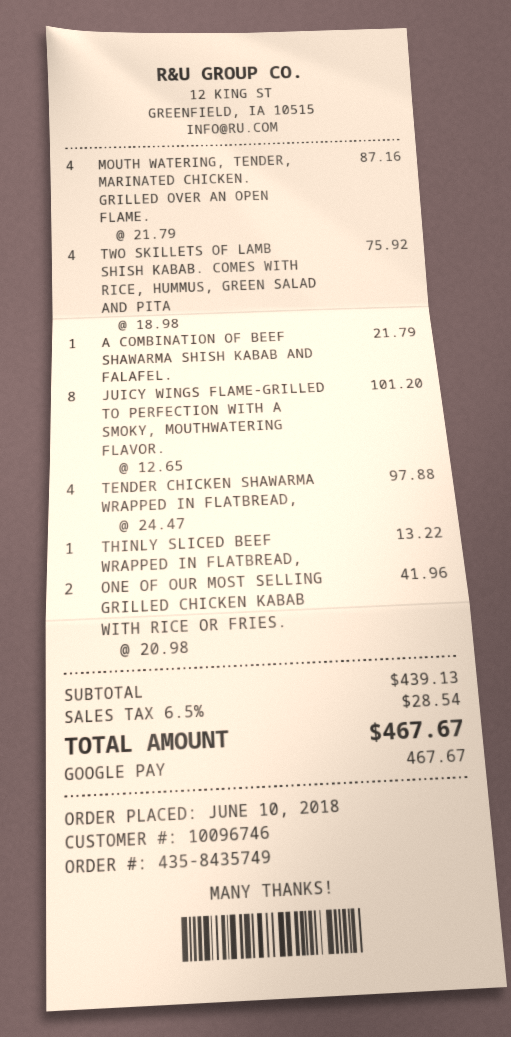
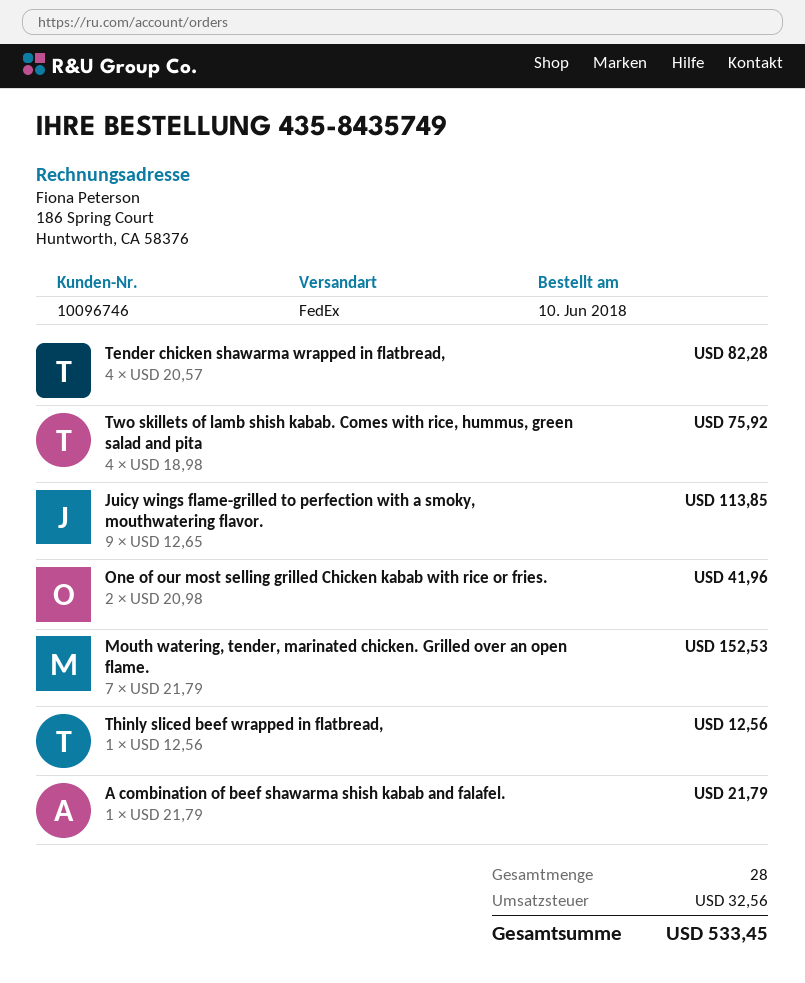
MOUTH WATERING, TENDER, MARINATED CHICKEN. GRILLED OVER AN OPEN FLAME.: 4 x 21.79 = 87.16 -> 7 x 21.79 = 152.53
JUICY WINGS FLAME-GRILLED TO PERFECTION WITH A SMOKY, MOUTHWATERING FLAVOR.: 8 x 12.65 = 101.20 -> 9 x 12.65 = 113.85
TENDER CHICKEN SHAWARMA WRAPPED IN FLATBREAD,: 4 x 24.47 = 97.88 -> 4 x 20.57 = 82.28
THINLY SLICED BEEF WRAPPED IN FLATBREAD,: 1 x 13.22 = 13.22 -> 1 x 12.56 = 12.56
tax: 28.54 -> 32.56
total: 467.67 -> 533.45

